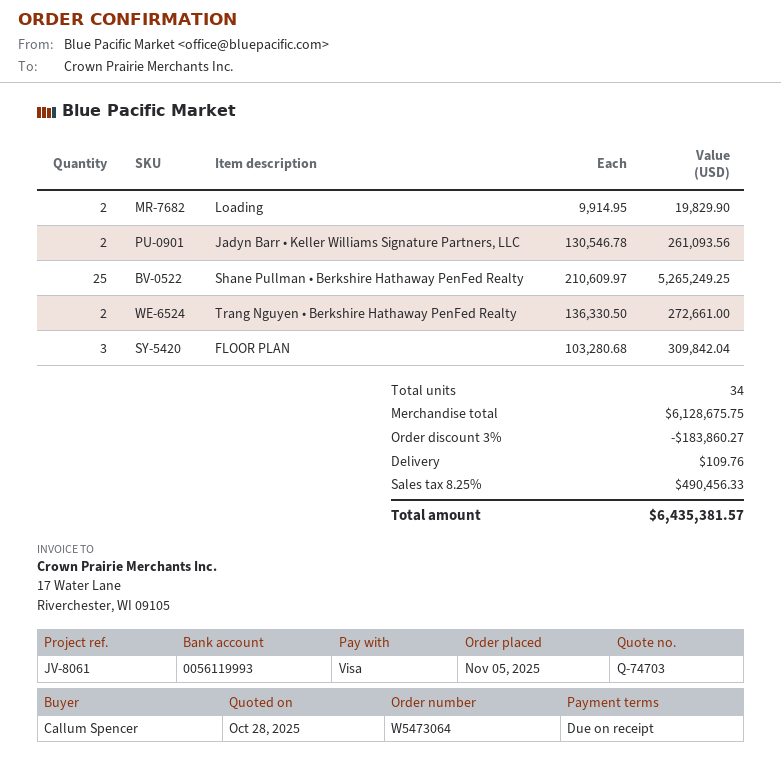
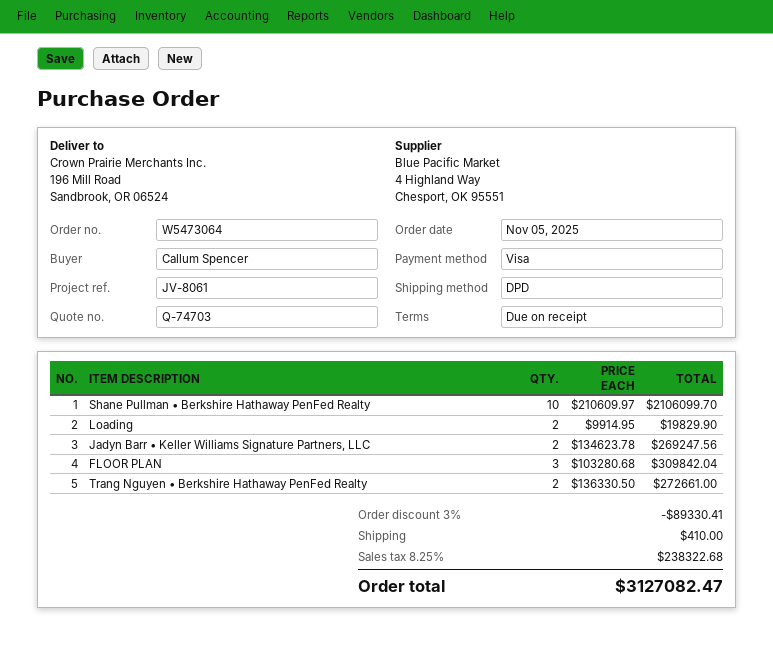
Jadyn Barr • Keller Williams Signature Partners, LLC: 2 x 130546.78 = 261093.56 -> 2 x 134623.78 = 269247.56
Shane Pullman • Berkshire Hathaway PenFed Realty: 25 x 210609.97 = 5265249.25 -> 10 x 210609.97 = 2106099.70
discount: 3% = 183860.27 -> 3% = 89330.41
shipping: 109.76 -> 410.00
tax: 8.25% = 490456.33 -> 8.25% = 238322.68
total: 6435381.57 -> 3127082.47

